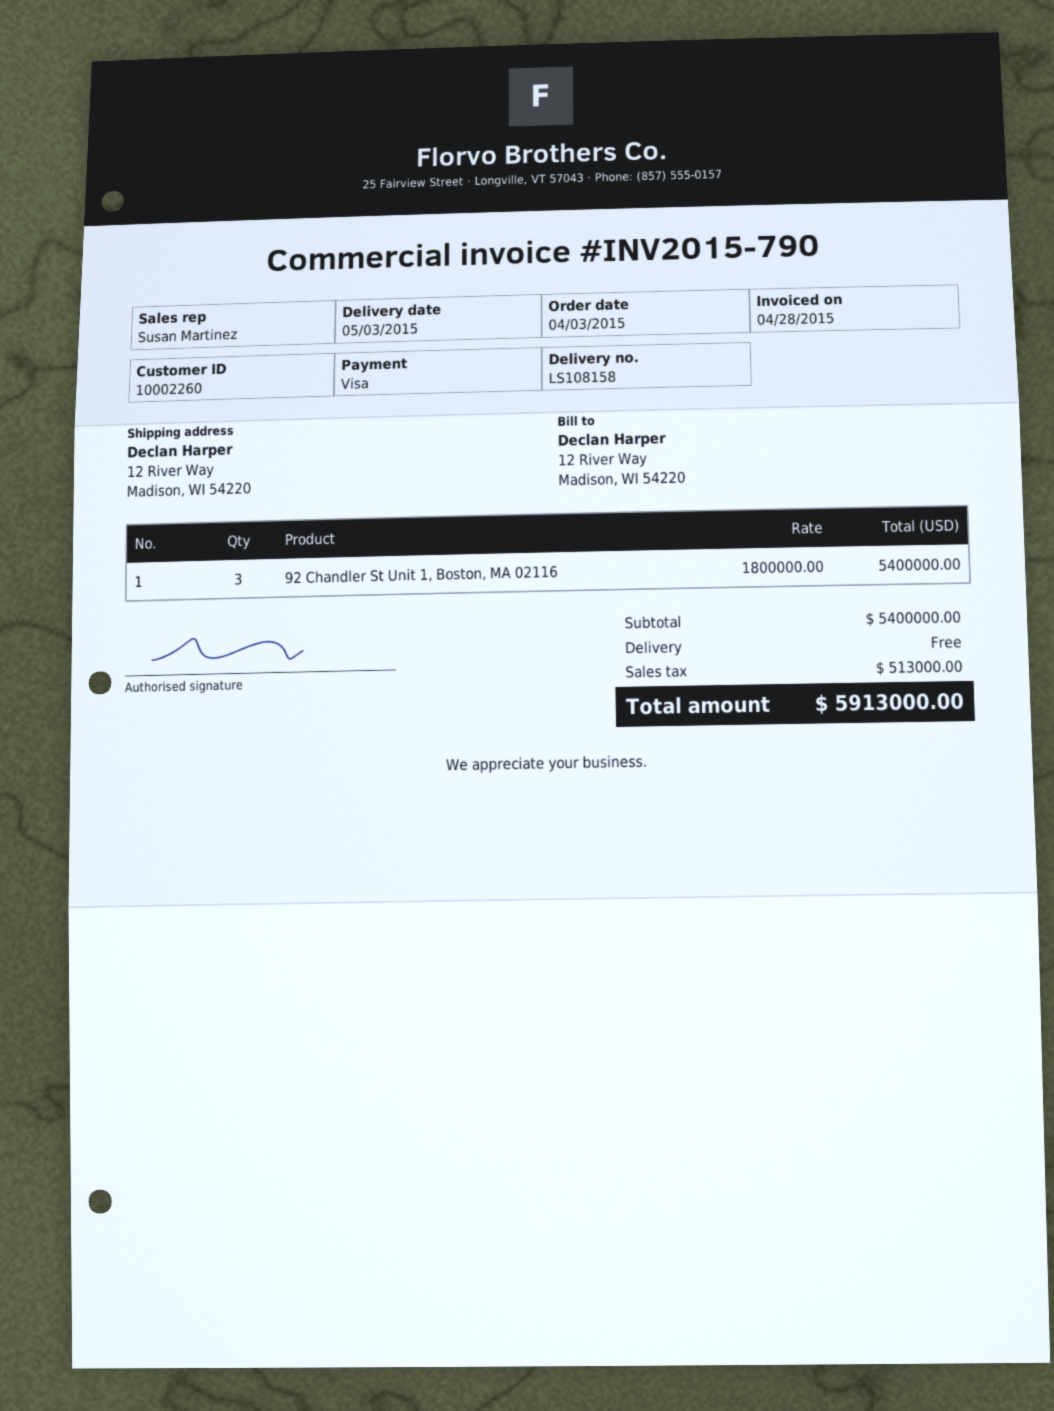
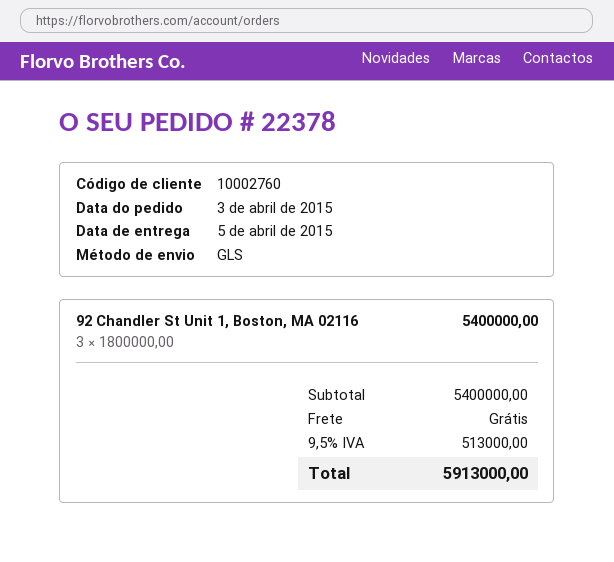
delivery date: 2015-05-03 -> 2015-04-05
customer number: 10002260 -> 10002760

